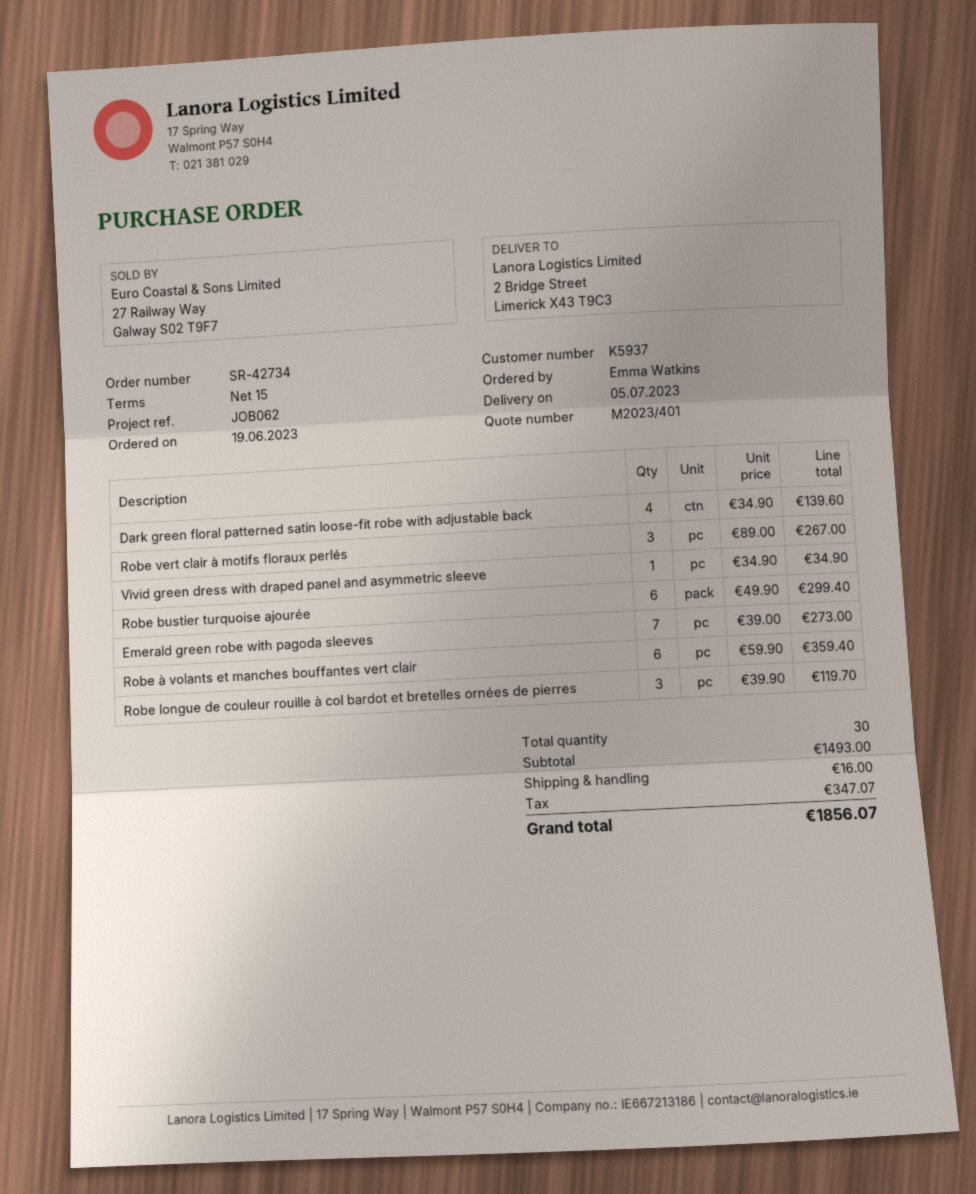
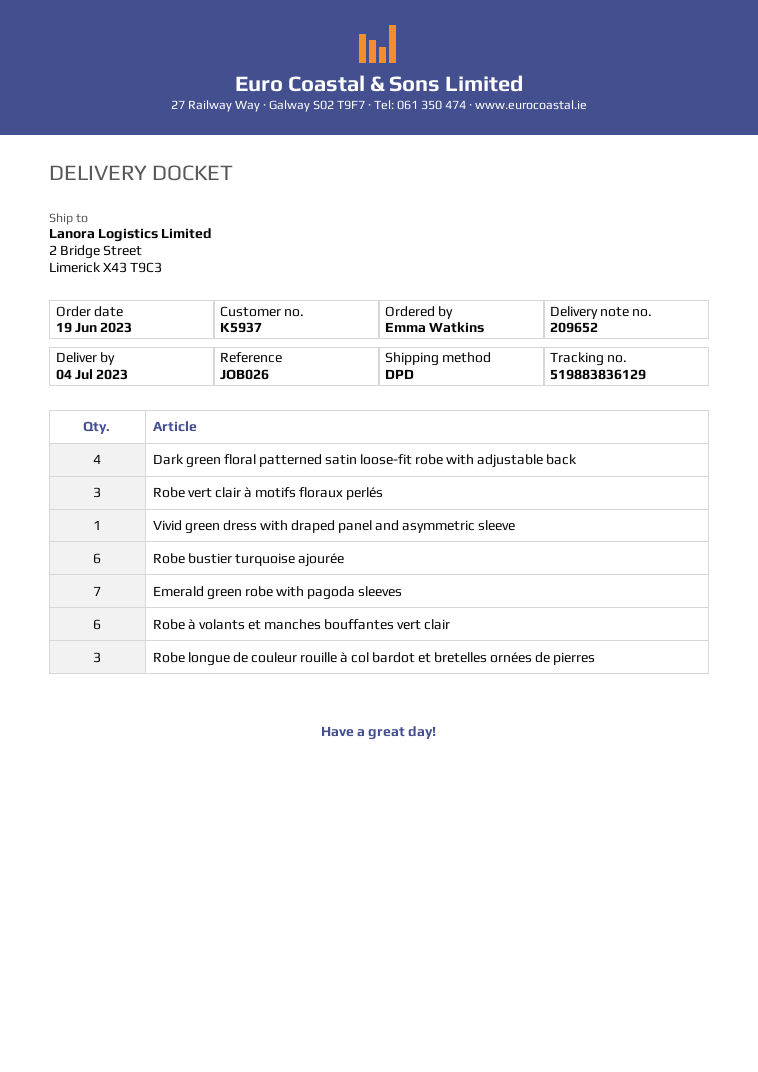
delivery date: 2023-07-05 -> 2023-07-04
reference: JOB062 -> JOB026

